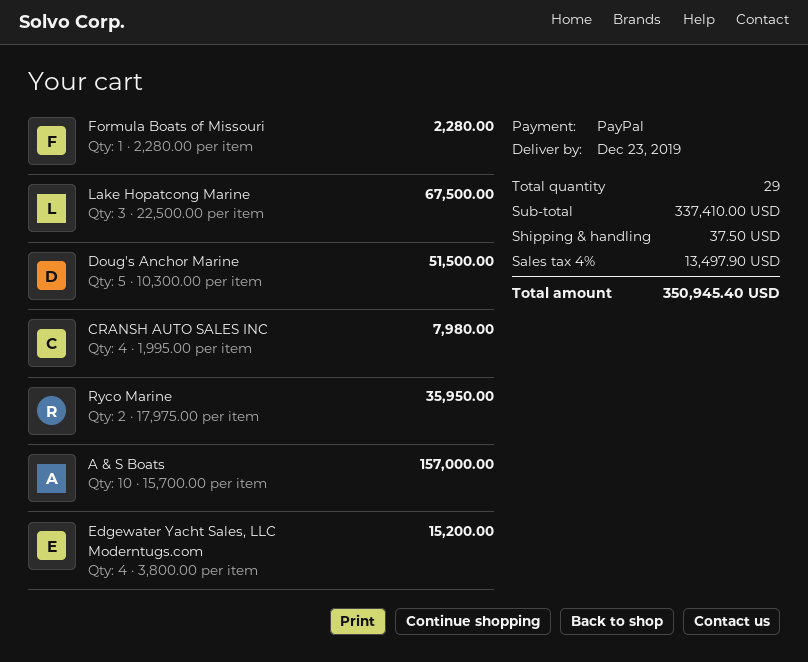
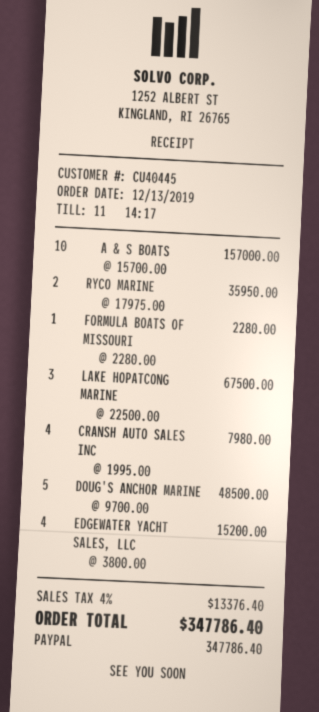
Doug's Anchor Marine: 5 x 10300.00 = 51500.00 -> 5 x 9700.00 = 48500.00
shipping: 37.50 -> none
tax: 4% = 13497.90 -> 4% = 13376.40
total: 350945.40 -> 347786.40

